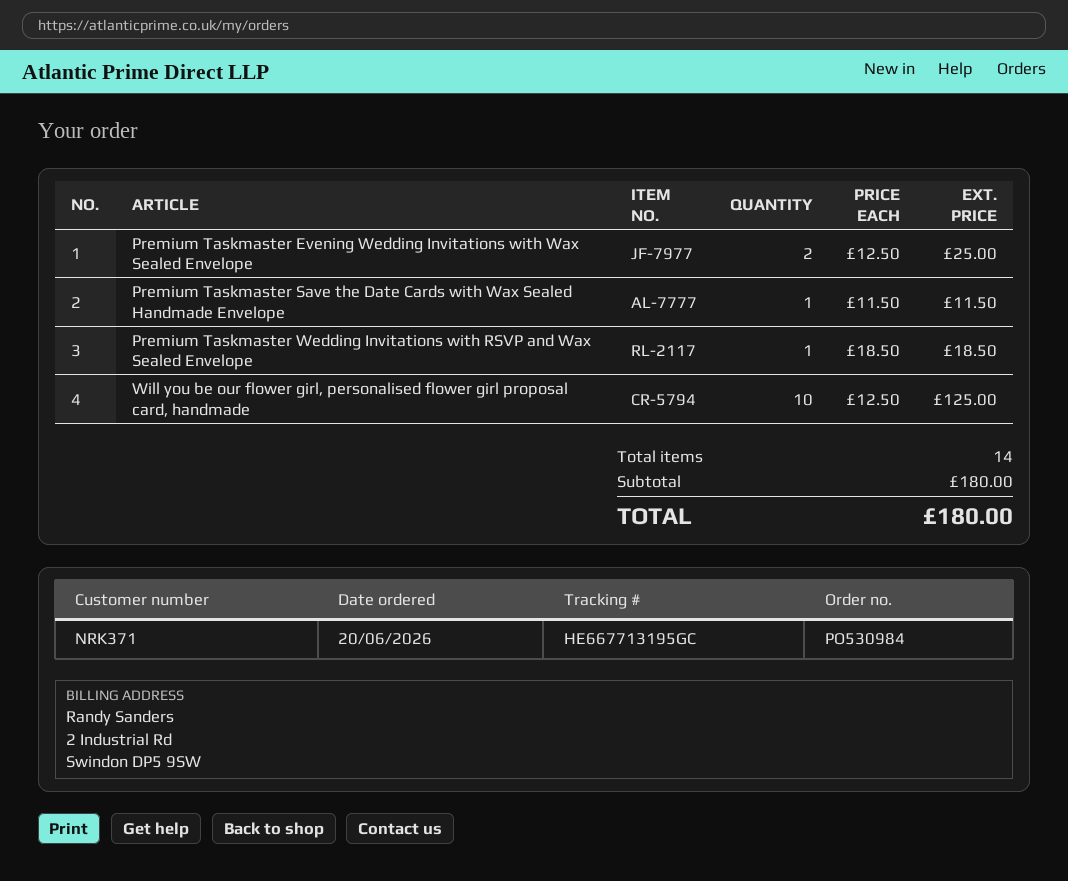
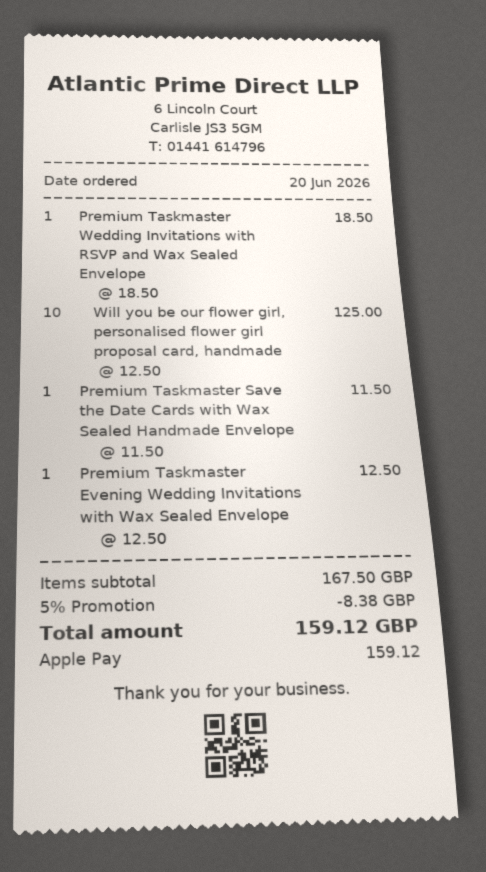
Premium Taskmaster Evening Wedding Invitations with Wax Sealed Envelope: 2 x 12.50 = 25.00 -> 1 x 12.50 = 12.50
subtotal: 180.00 -> 167.50
discount: none -> 5% = 8.38
total: 180.00 -> 159.12

